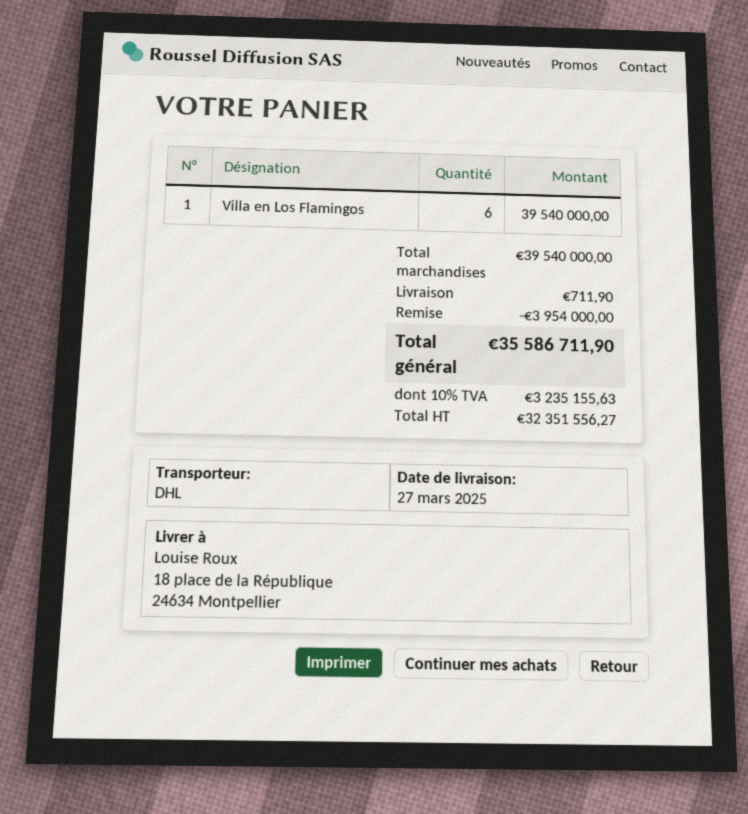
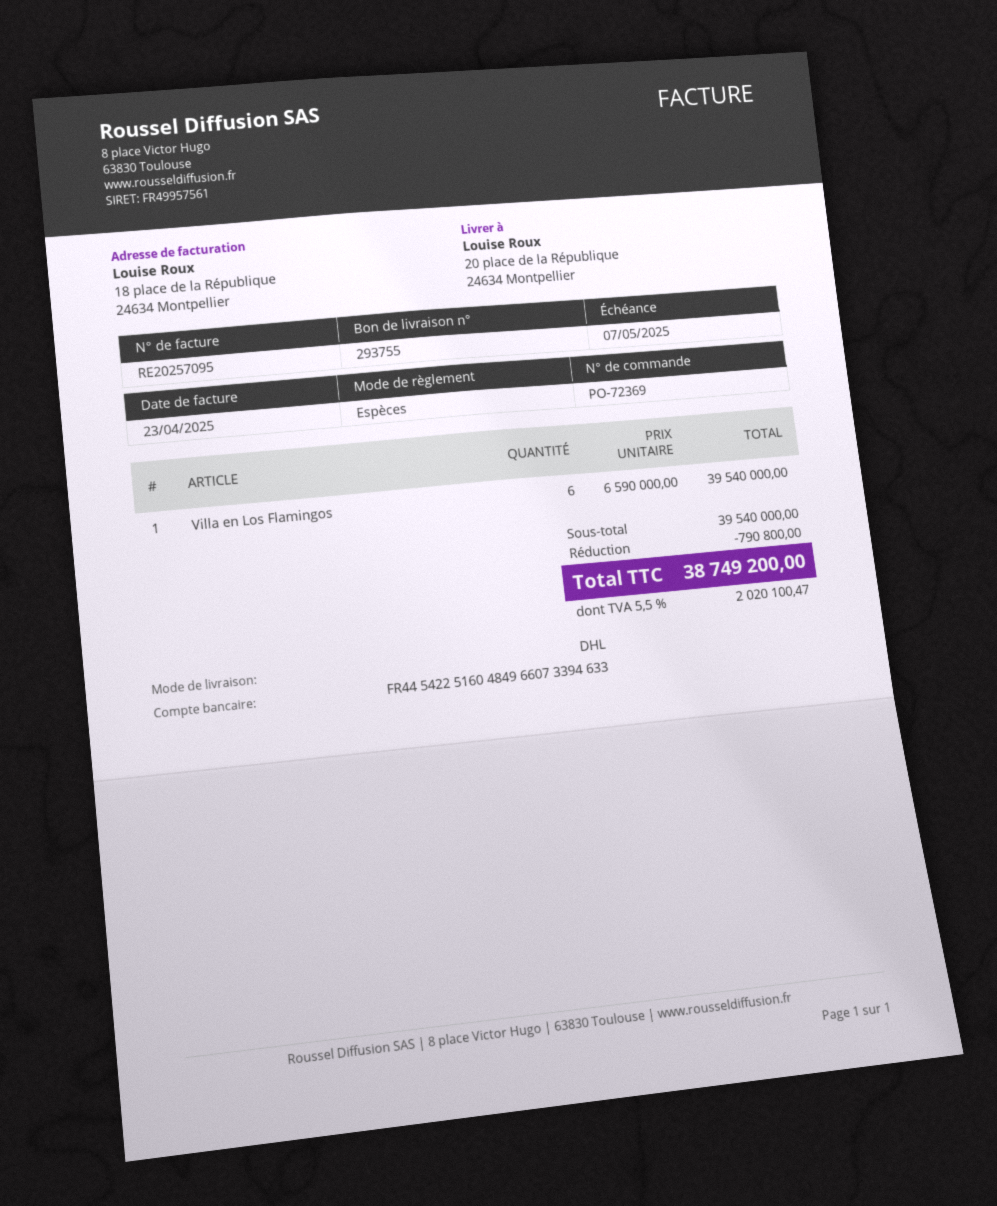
ship to: 18 place de la République, 24634 Montpellier -> 20 place de la République, 24634 Montpellier
discount: 3954000.00 -> 790800.00
shipping: 711.90 -> none
tax: 10% = 3235155.63 -> 5.5% = 2020100.47
total: 35586711.90 -> 38749200.00

